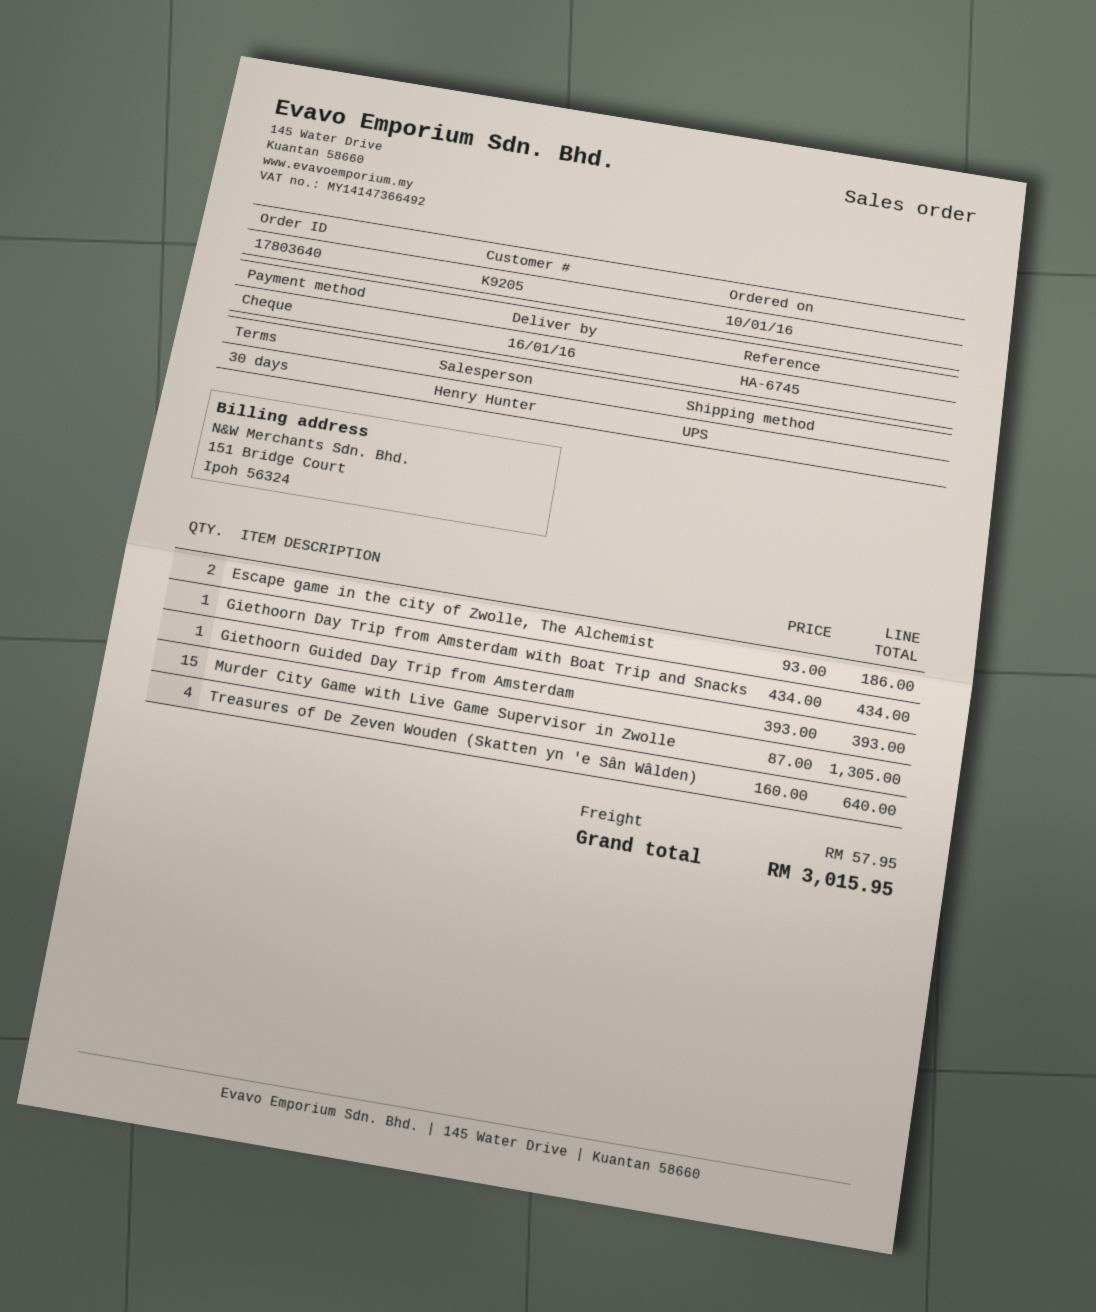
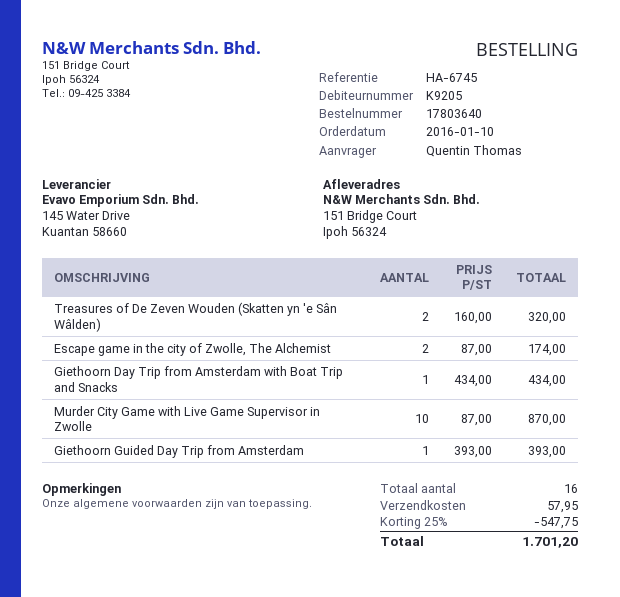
Escape game in the city of Zwolle, The Alchemist: 2 x 93.00 = 186.00 -> 2 x 87.00 = 174.00
Murder City Game with Live Game Supervisor in Zwolle: 15 x 87.00 = 1305.00 -> 10 x 87.00 = 870.00
Treasures of De Zeven Wouden (Skatten yn 'e Sân Wâlden): 4 x 160.00 = 640.00 -> 2 x 160.00 = 320.00
discount: none -> 25% = 547.75
total: 3015.95 -> 1701.20

